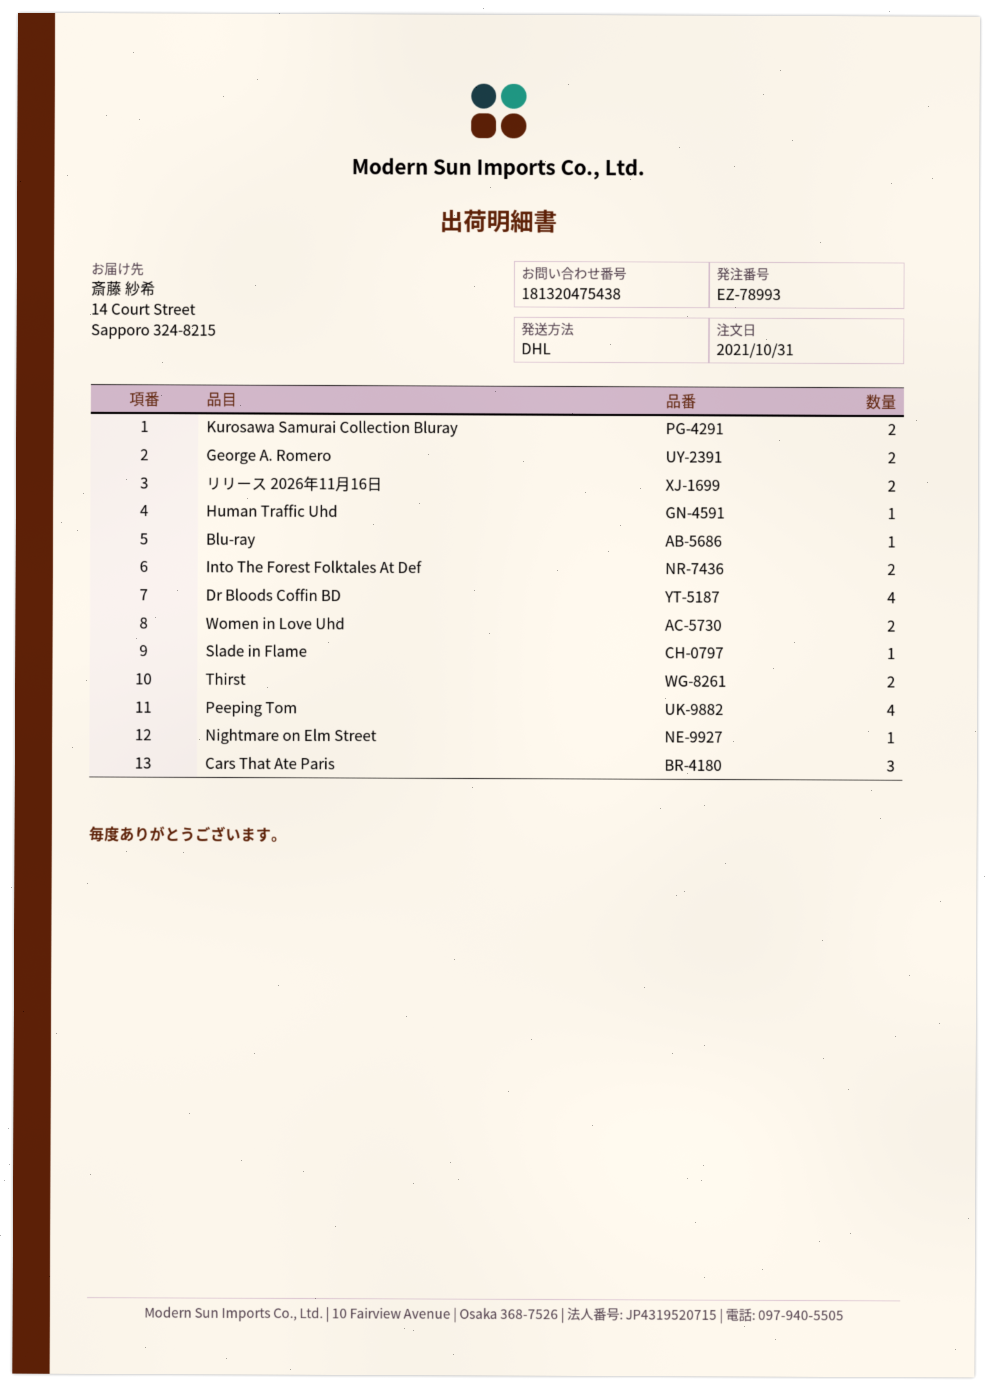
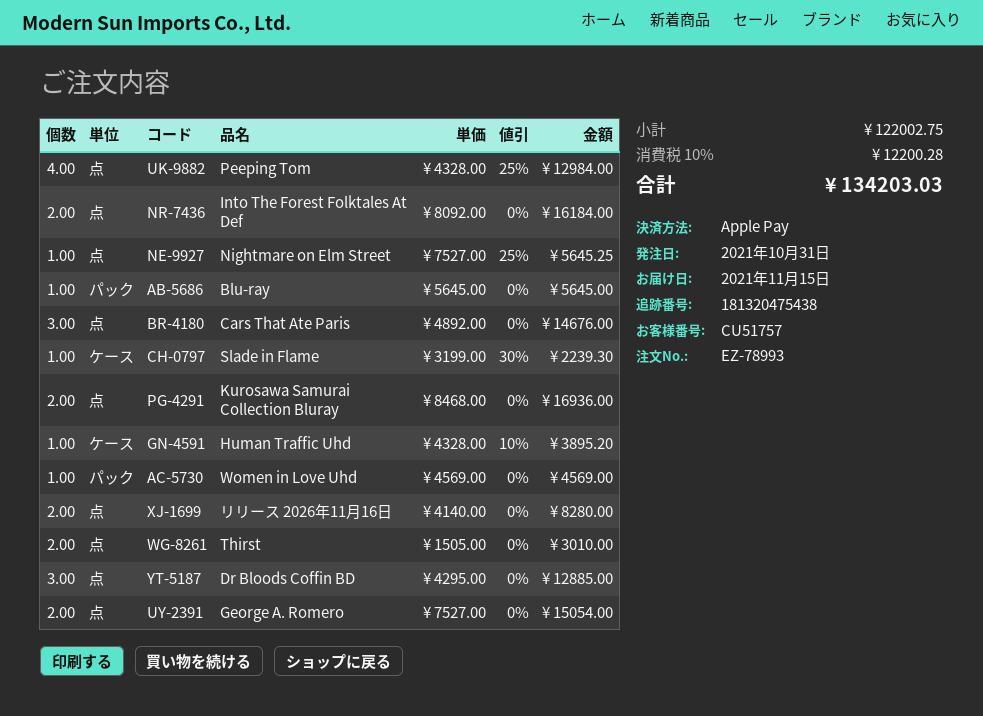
Dr Bloods Coffin BD: 4 -> 3
Women in Love Uhd: 2 -> 1

